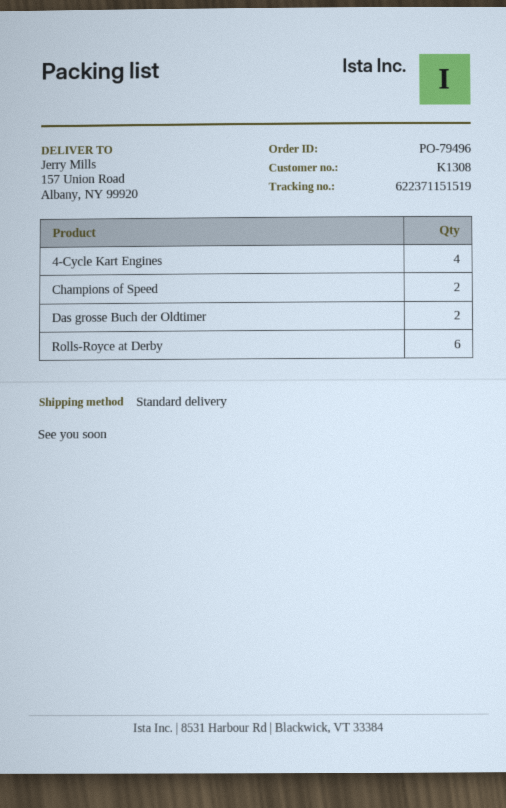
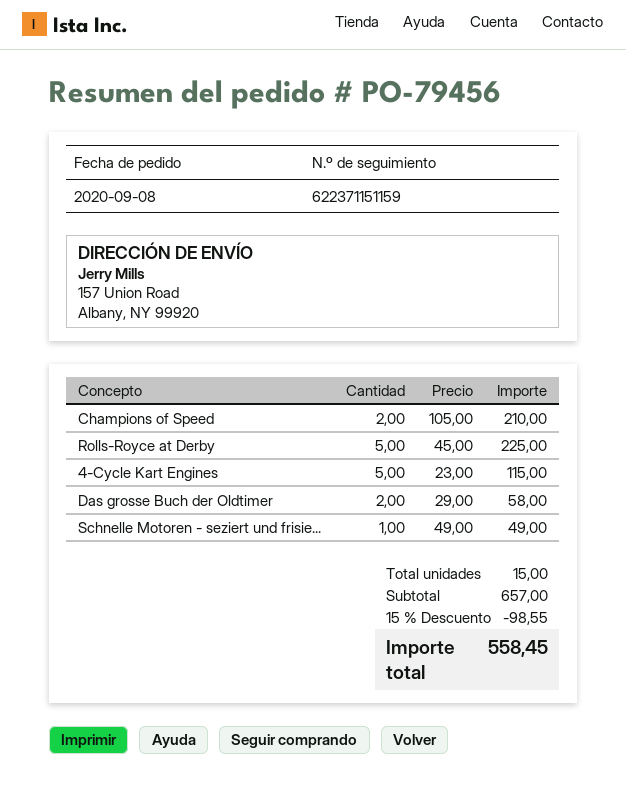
order number: PO-79496 -> PO-79456
tracking number: 622371151519 -> 622371151159
4-Cycle Kart Engines: 4 -> 5
Rolls-Royce at Derby: 6 -> 5
Schnelle Motoren - seziert und frisie...: none -> 1

